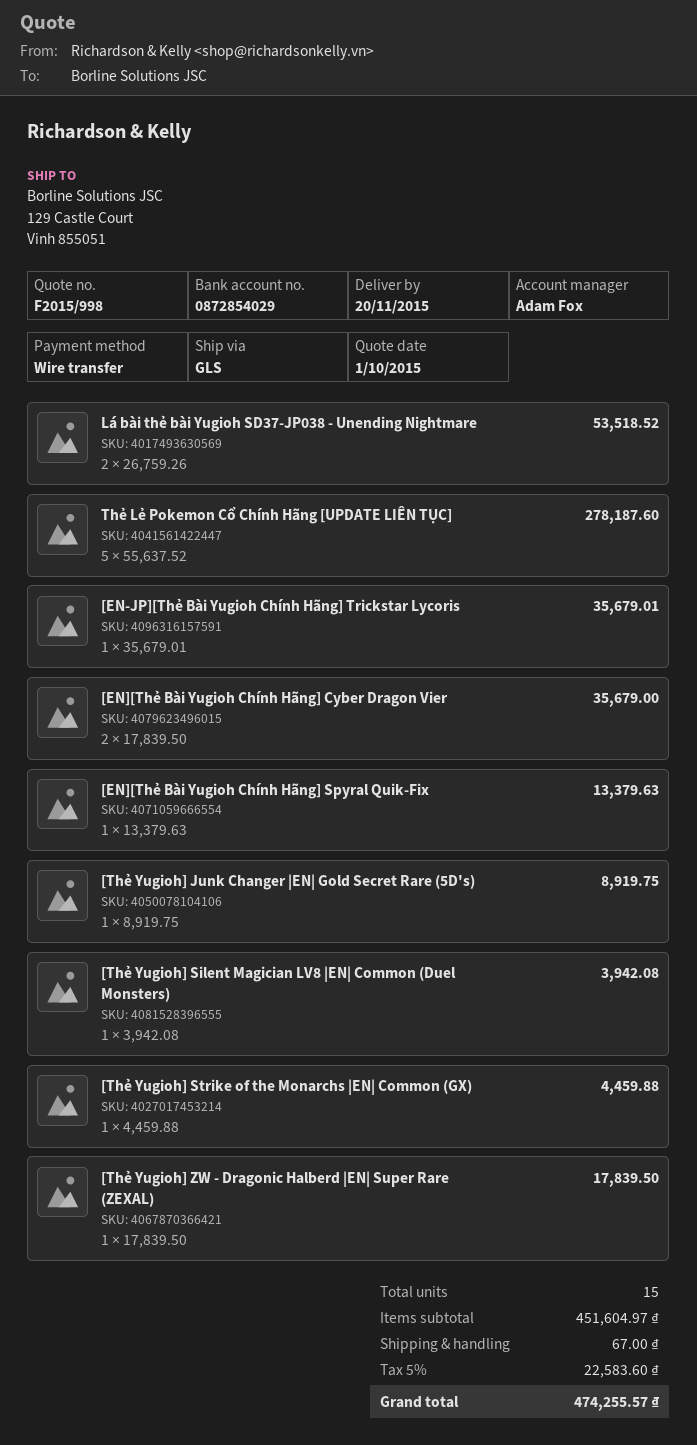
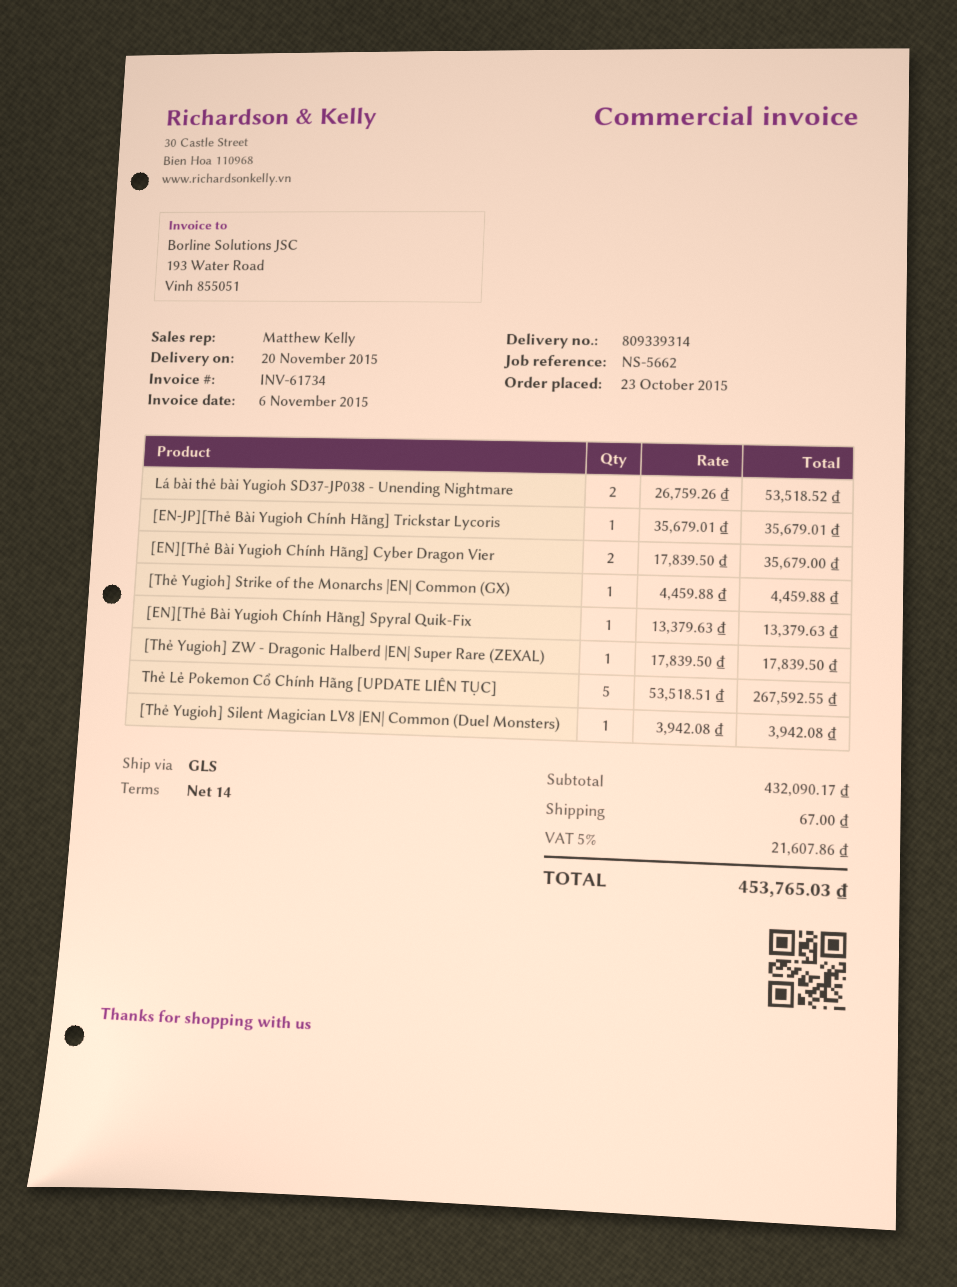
sales rep: Adam Fox -> Matthew Kelly
Thẻ Lẻ Pokemon Cổ Chính Hãng [UPDATE LIÊN TỤC]: 5 x 55637.52 = 278187.60 -> 5 x 53518.51 = 267592.55
[Thẻ Yugioh] Junk Changer |EN| Gold Secret Rare (5D's): 1 x 8919.75 = 8919.75 -> none
subtotal: 451604.97 -> 432090.17
tax: 5% = 22583.60 -> 5% = 21607.86
total: 474255.57 -> 453765.03

